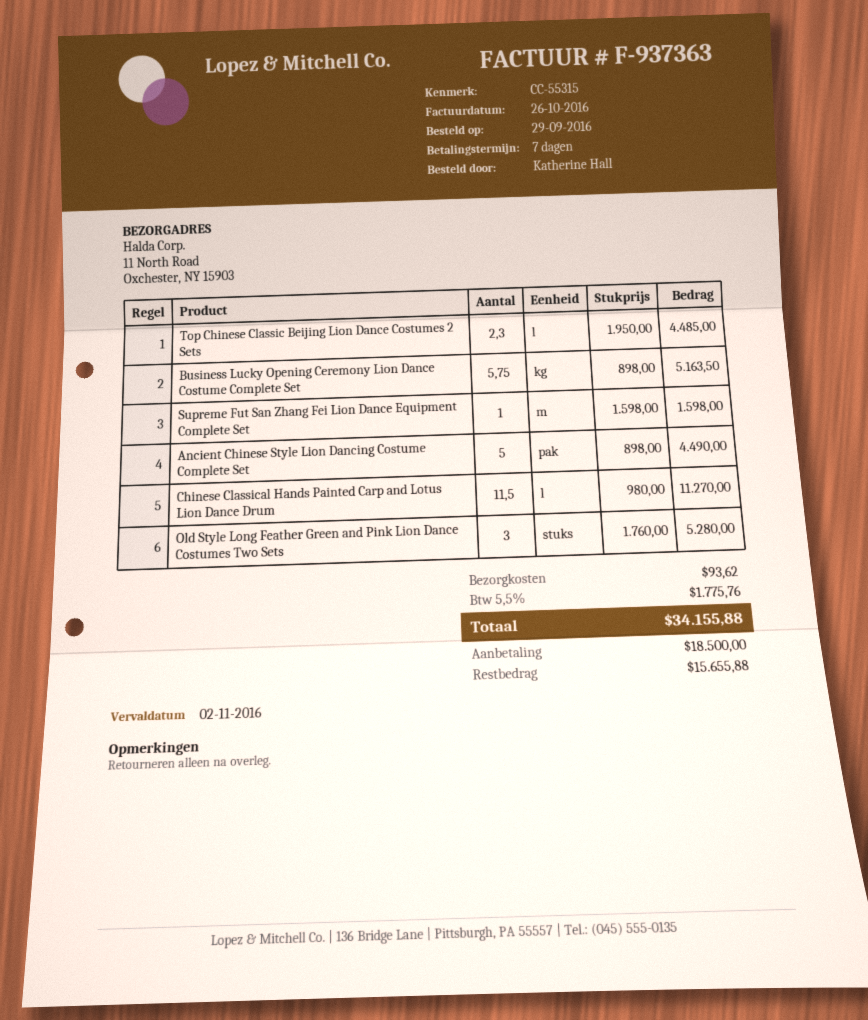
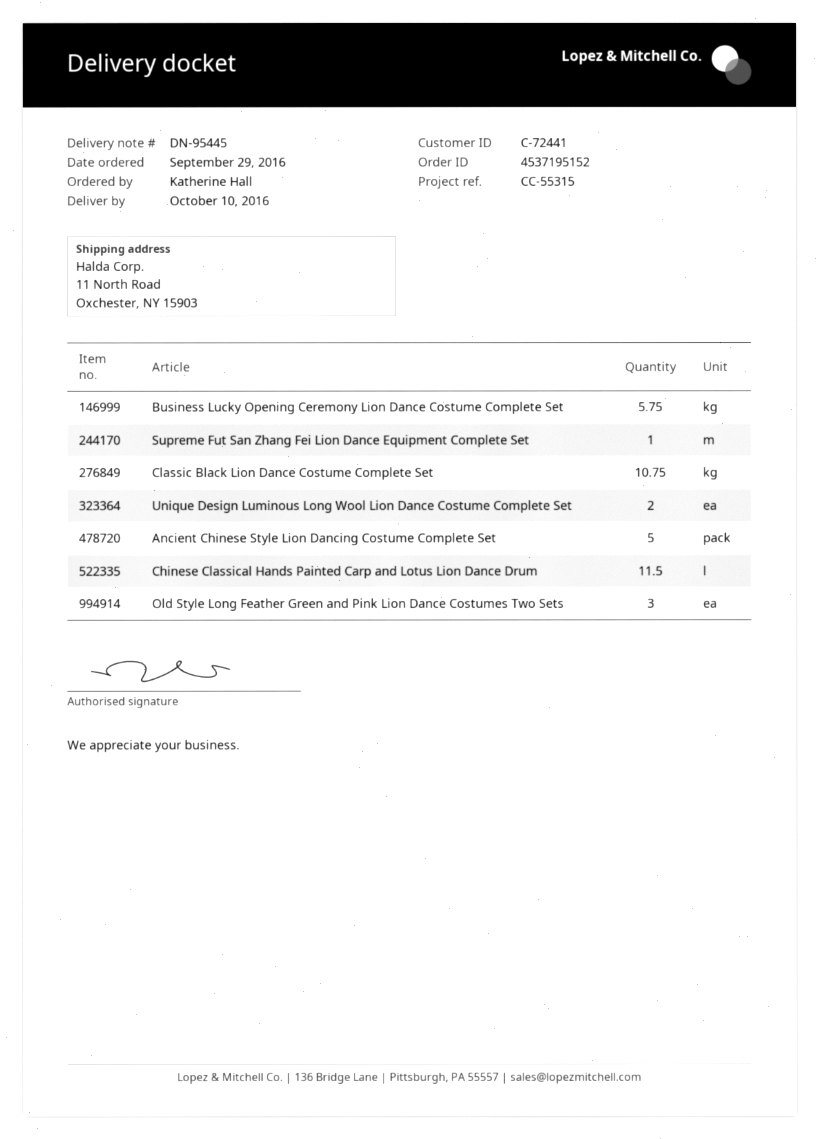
Top Chinese Classic Beijing Lion Dance Costumes 2 Sets: 2.3 -> none
Classic Black Lion Dance Costume Complete Set: none -> 10.75
Unique Design Luminous Long Wool Lion Dance Costume Complete Set: none -> 2

